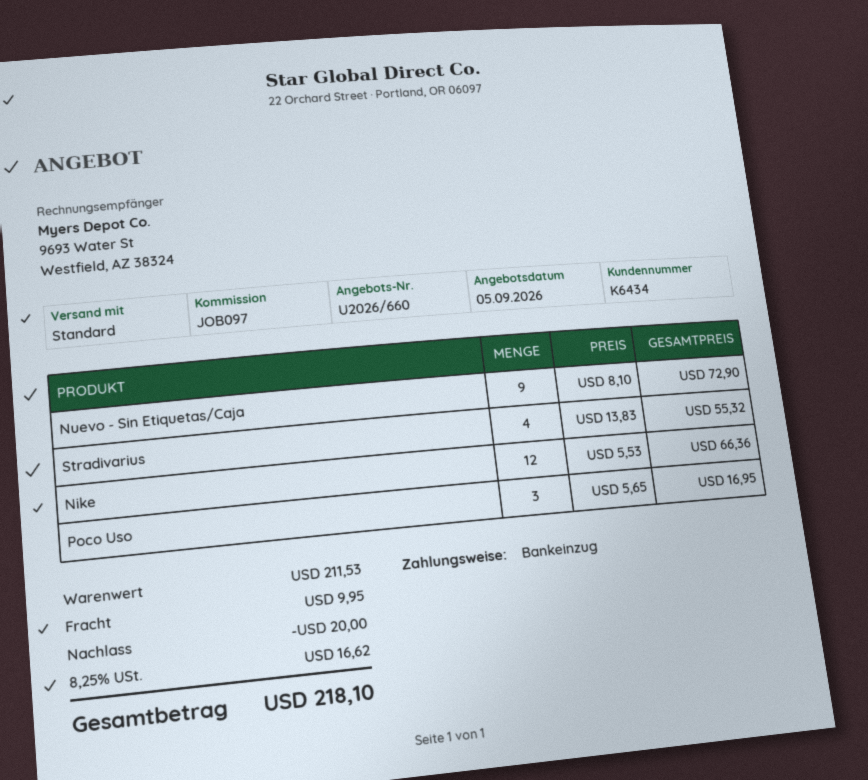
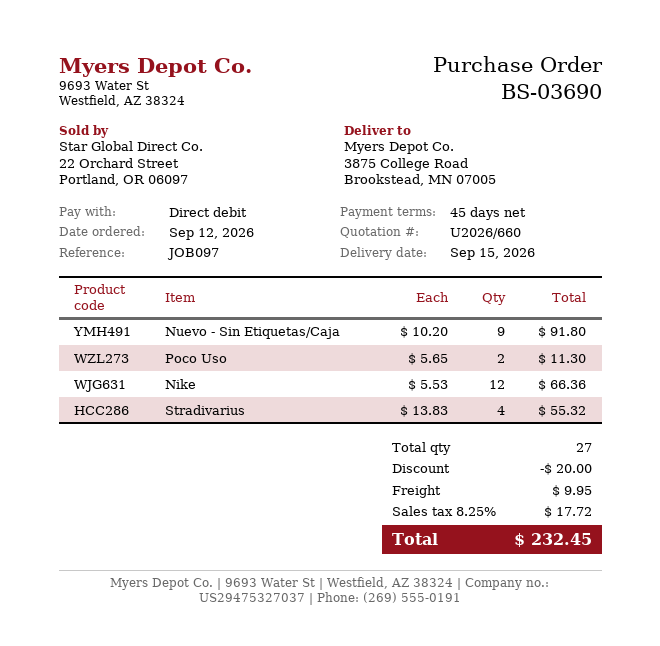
Nuevo - Sin Etiquetas/Caja: 9 x 8.10 = 72.90 -> 9 x 10.20 = 91.80
Poco Uso: 3 x 5.65 = 16.95 -> 2 x 5.65 = 11.30
tax: 8.25% = 16.62 -> 8.25% = 17.72
total: 218.10 -> 232.45

